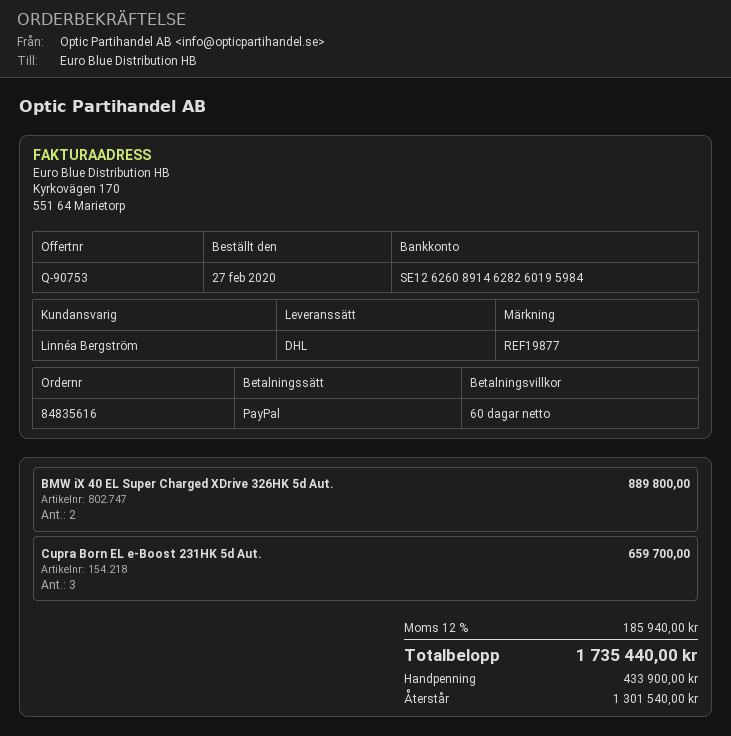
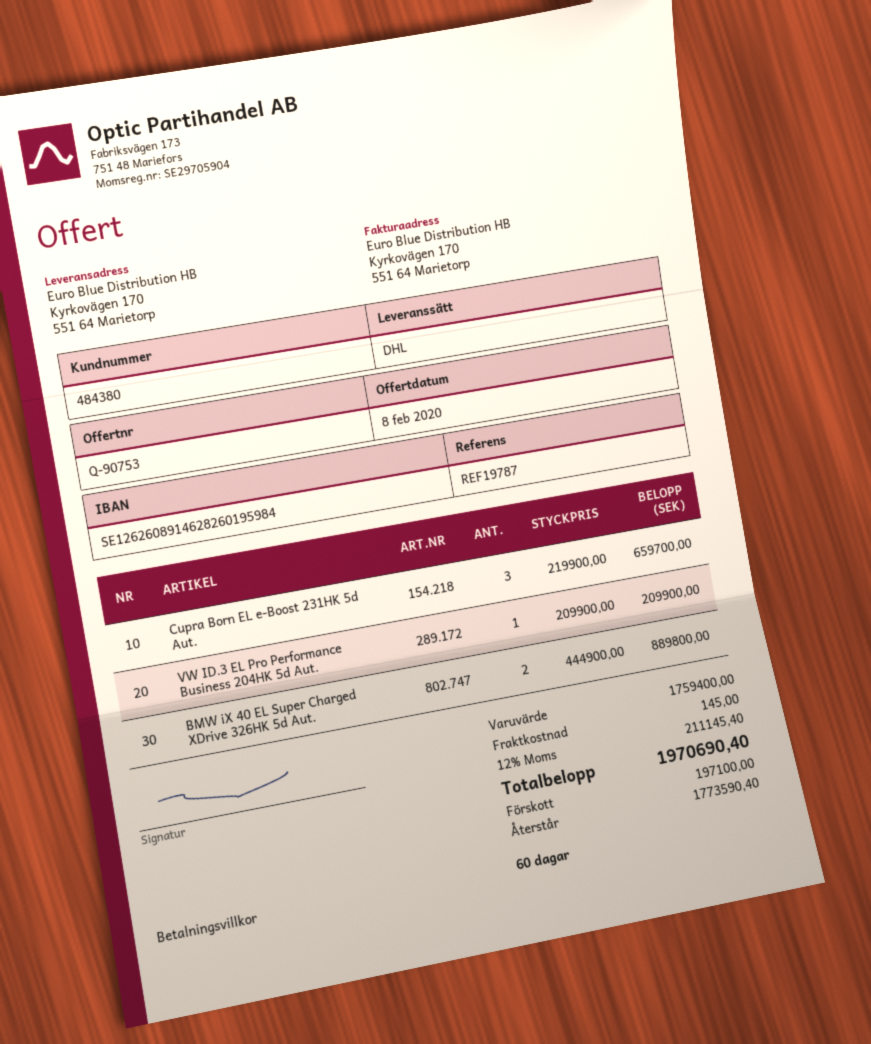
reference: REF19877 -> REF19787
VW ID.3 EL Pro Performance Business 204HK 5d Aut.: none -> 1 for 209900.00
shipping: none -> 145.00
tax: 12% = 185940.00 -> 12% = 211145.40
total: 1735440.00 -> 1970690.40
deposit: 433900.00 -> 197100.00
balance: 1301540.00 -> 1773590.40

